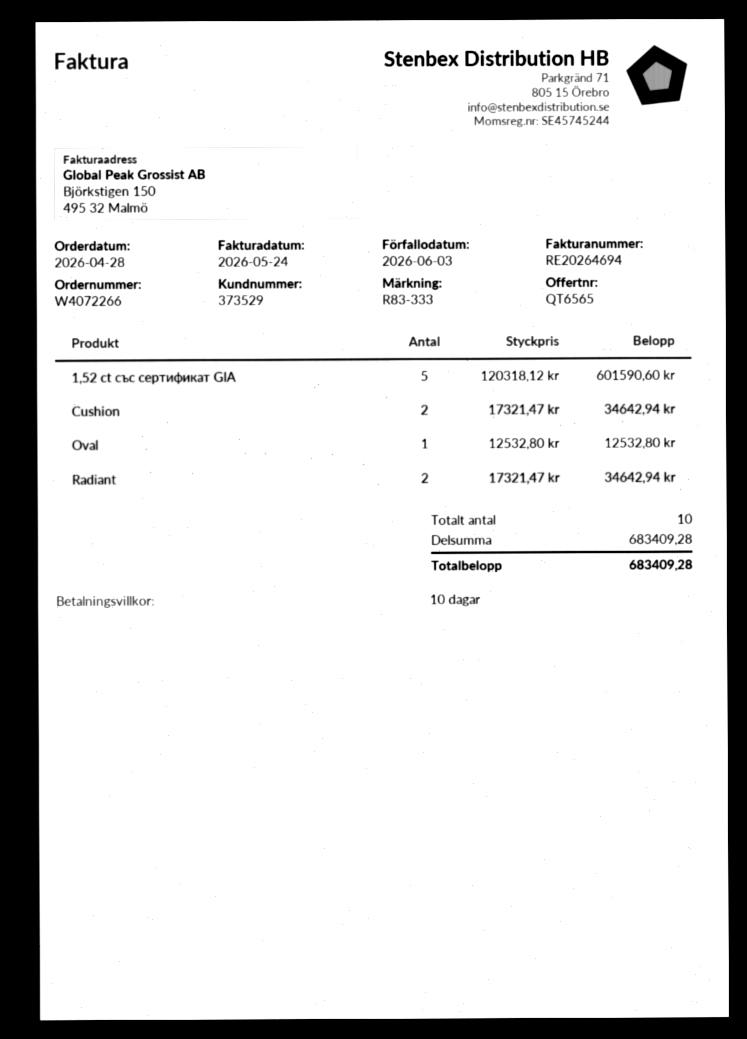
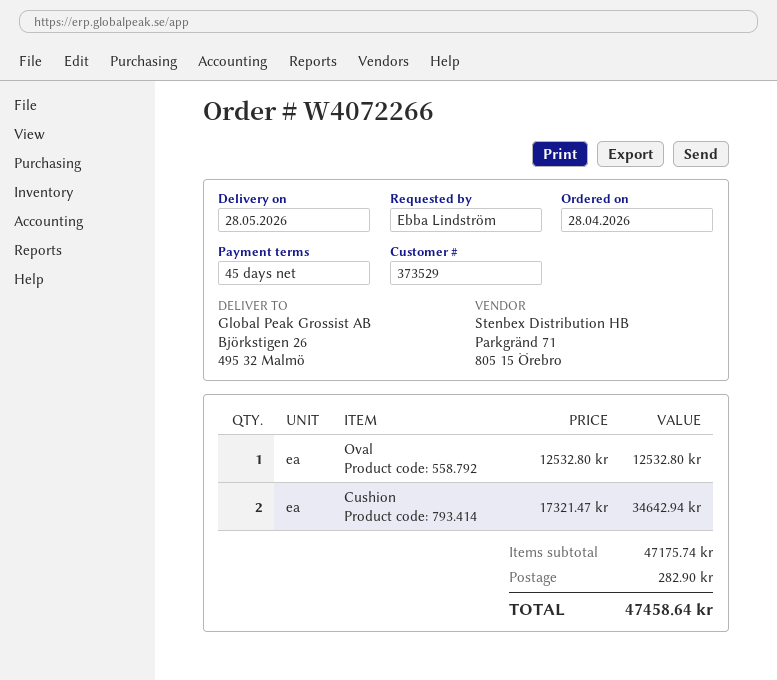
payment terms: 10 days -> 45 days
1,52 ct със сертификат GIA: 5 x 120318.12 = 601590.60 -> none
Radiant: 2 x 17321.47 = 34642.94 -> none
subtotal: 683409.28 -> 47175.74
shipping: none -> 282.90
total: 683409.28 -> 47458.64

